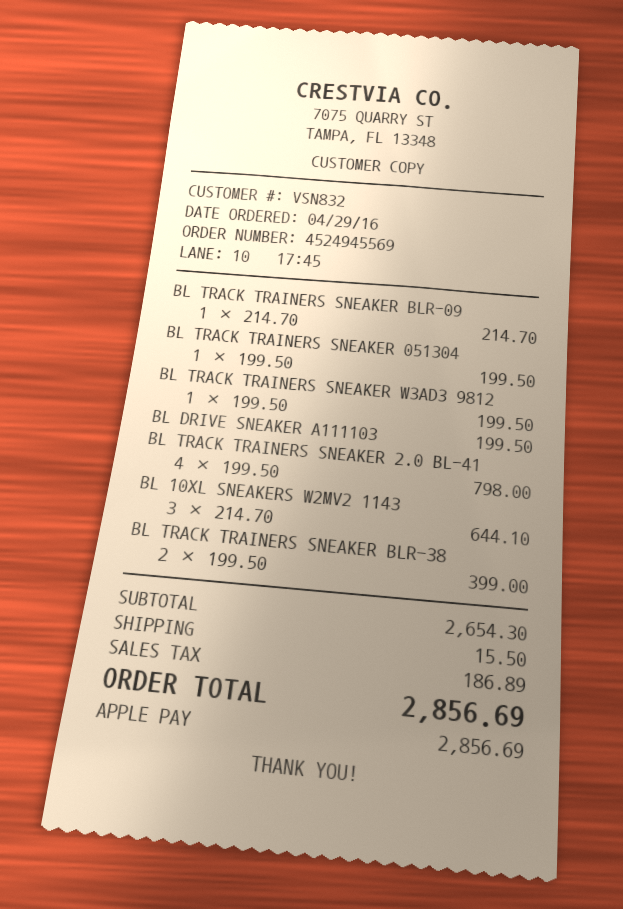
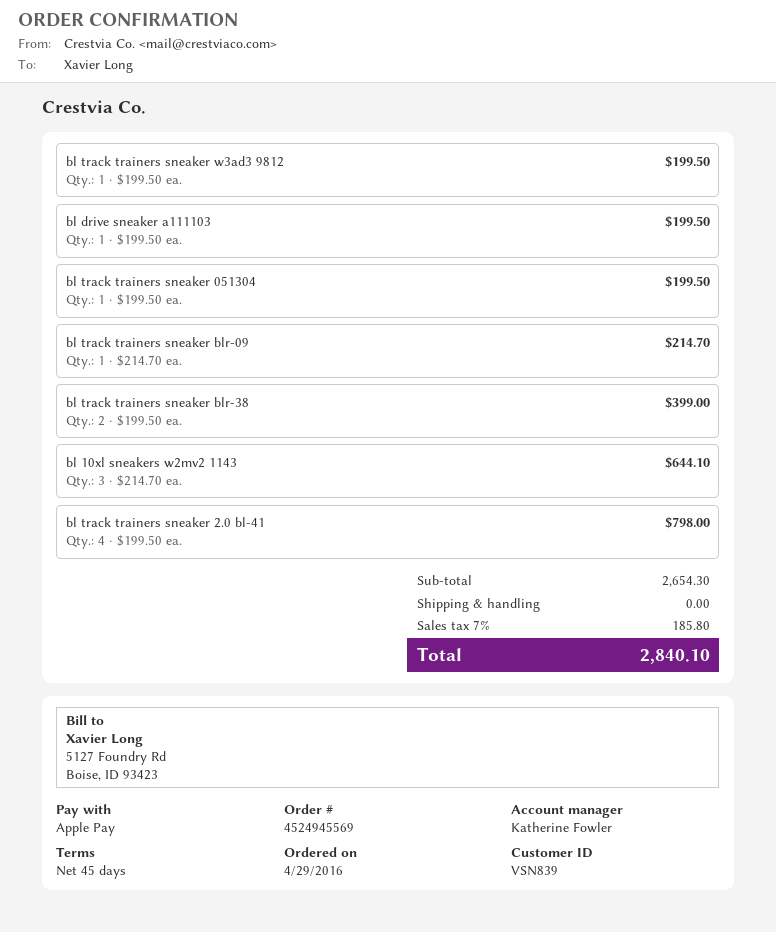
customer number: VSN832 -> VSN839
shipping: 15.50 -> 0.00
tax: 186.89 -> 185.80
total: 2856.69 -> 2840.10

